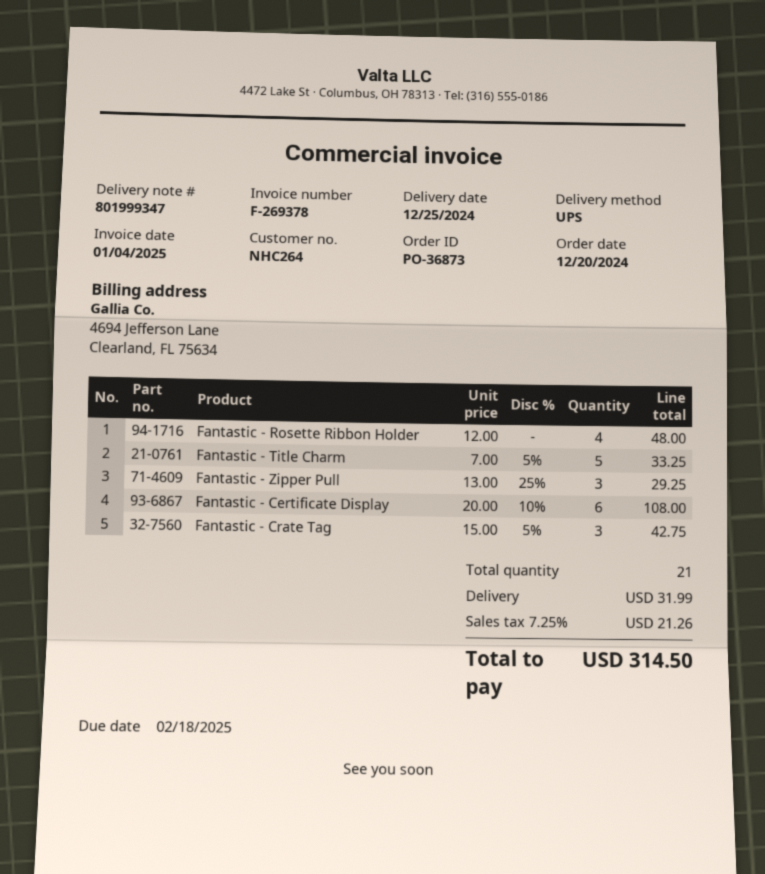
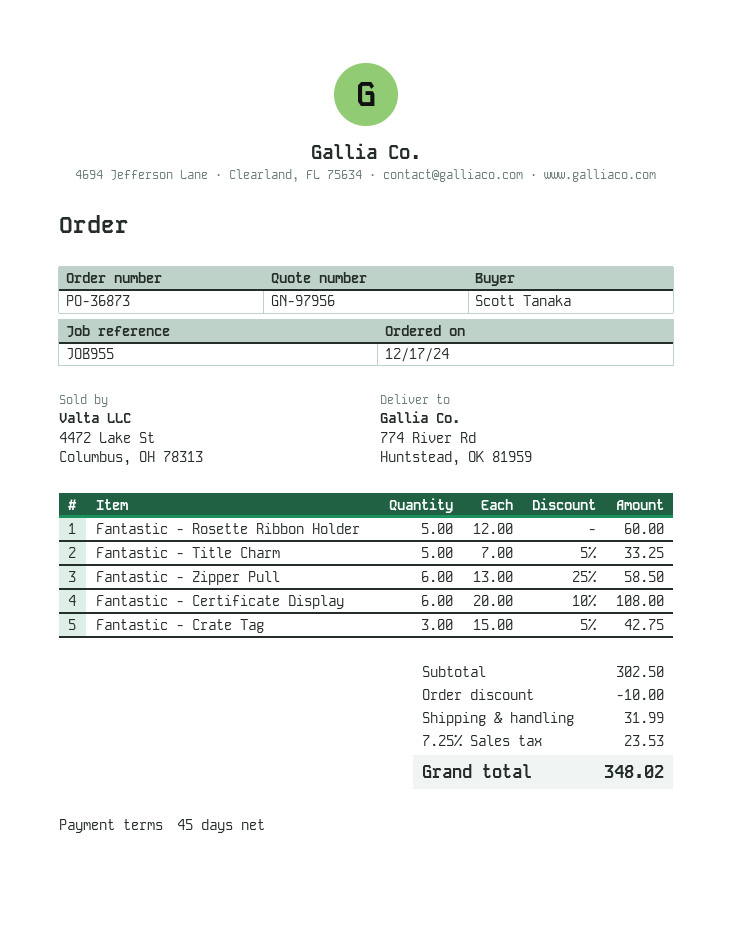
order date: 2024-12-20 -> 2024-12-17
Fantastic - Rosette Ribbon Holder: 4 x 12.00 = 48.00 -> 5 x 12.00 = 60.00
Fantastic - Zipper Pull: 3 x 13.00 - 25% = 29.25 -> 6 x 13.00 - 25% = 58.50
discount: none -> 10.00
tax: 7.25% = 21.26 -> 7.25% = 23.53
total: 314.50 -> 348.02

